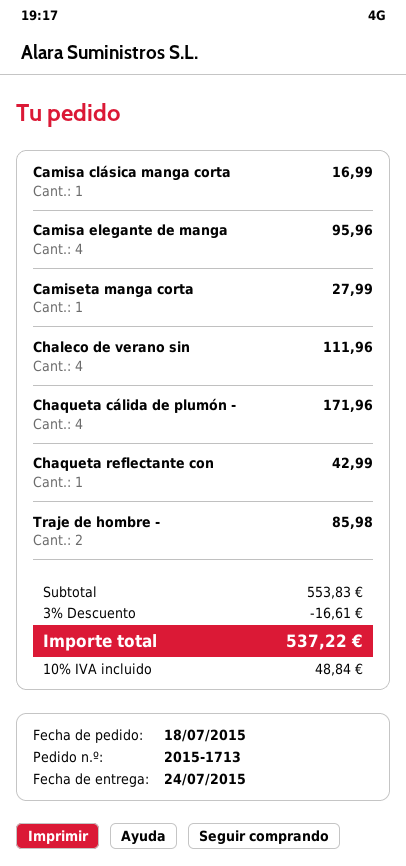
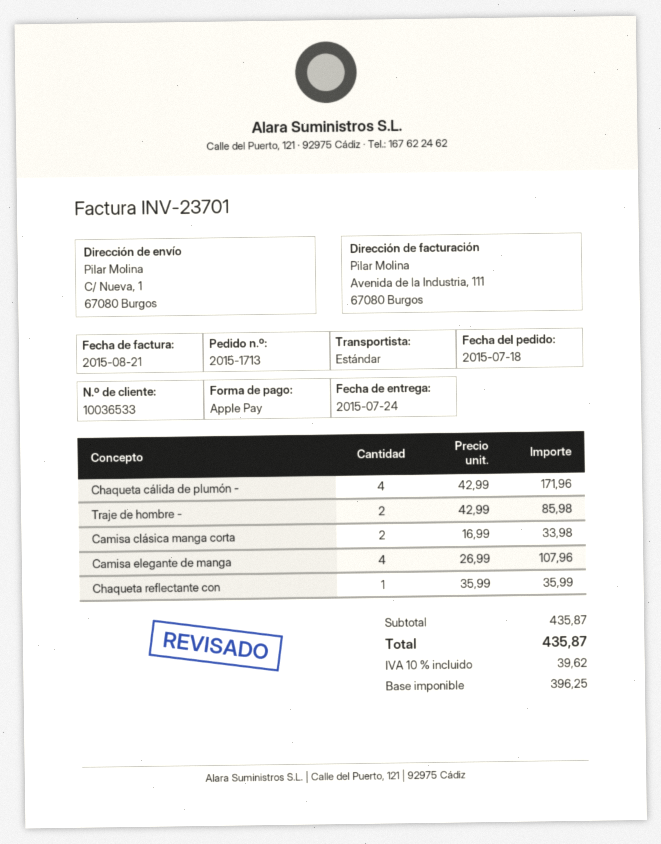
Camisa clásica manga corta: 1 for 16.99 -> 2 for 33.98
Camisa elegante de manga: 4 for 95.96 -> 4 for 107.96
Camiseta manga corta: 1 for 27.99 -> none
Chaleco de verano sin: 4 for 111.96 -> none
Chaqueta reflectante con: 1 for 42.99 -> 1 for 35.99
subtotal: 553.83 -> 435.87
discount: 3% = 16.61 -> none
tax: 10% = 48.84 -> 10% = 39.62
total: 537.22 -> 435.87

